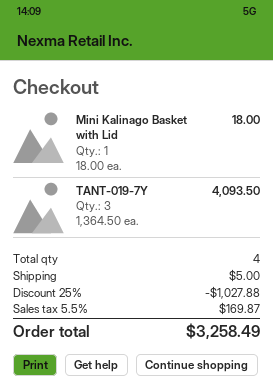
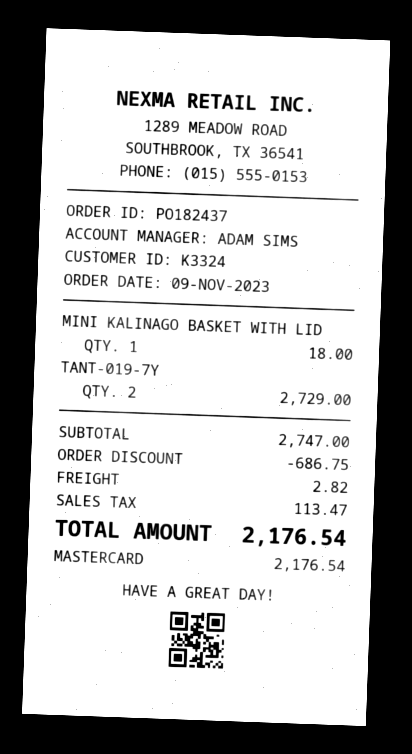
TANT-019-7Y: 3 for 4093.50 -> 2 for 2729.00
discount: 1027.88 -> 686.75
shipping: 5.00 -> 2.82
tax: 169.87 -> 113.47
total: 3258.49 -> 2176.54

